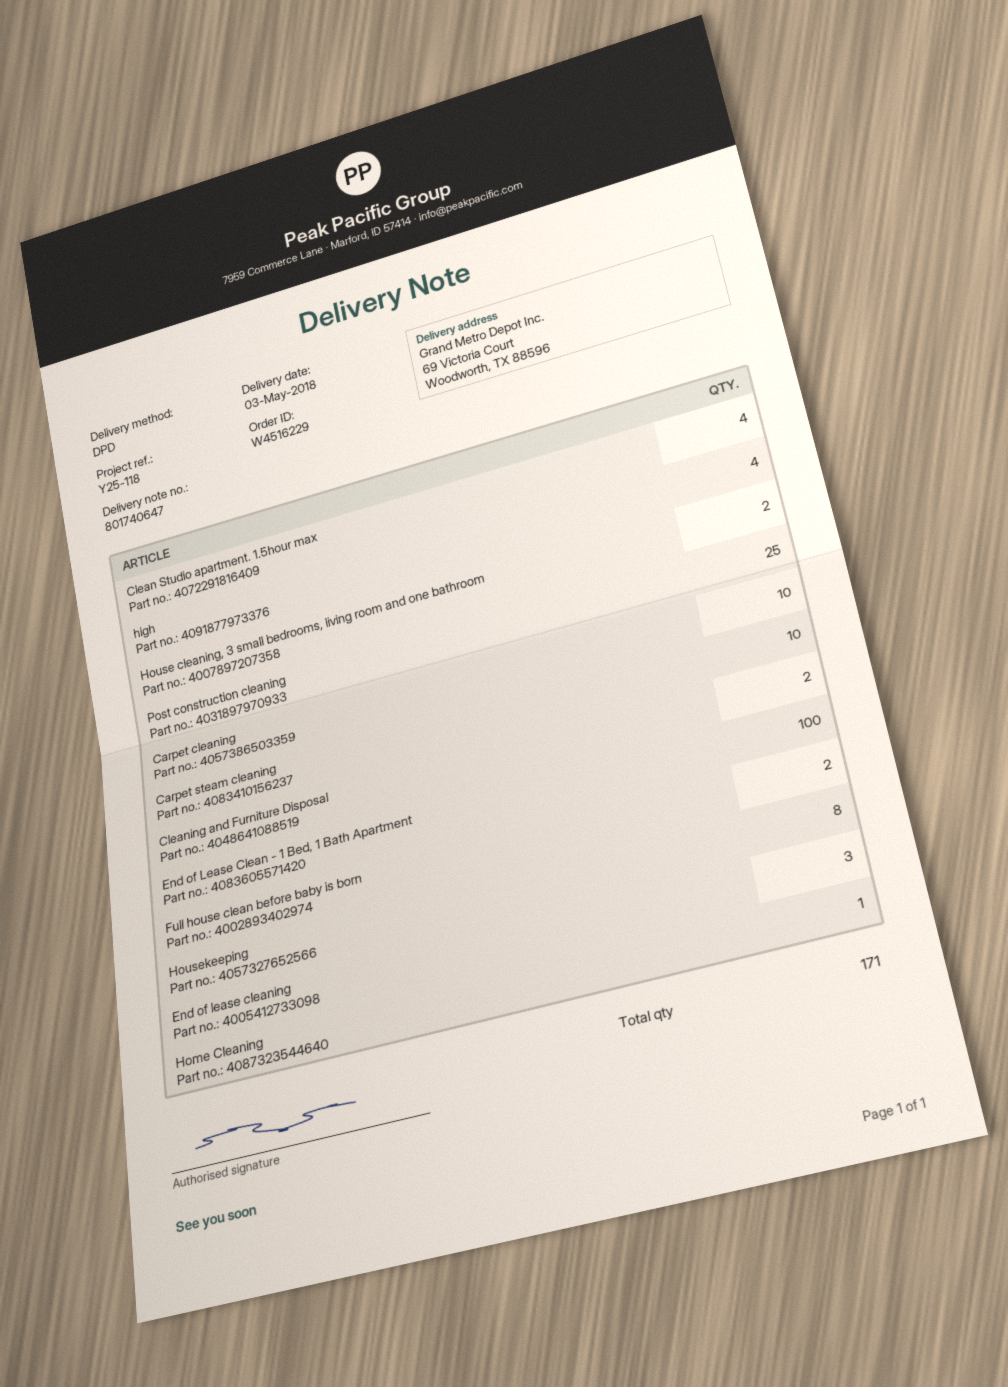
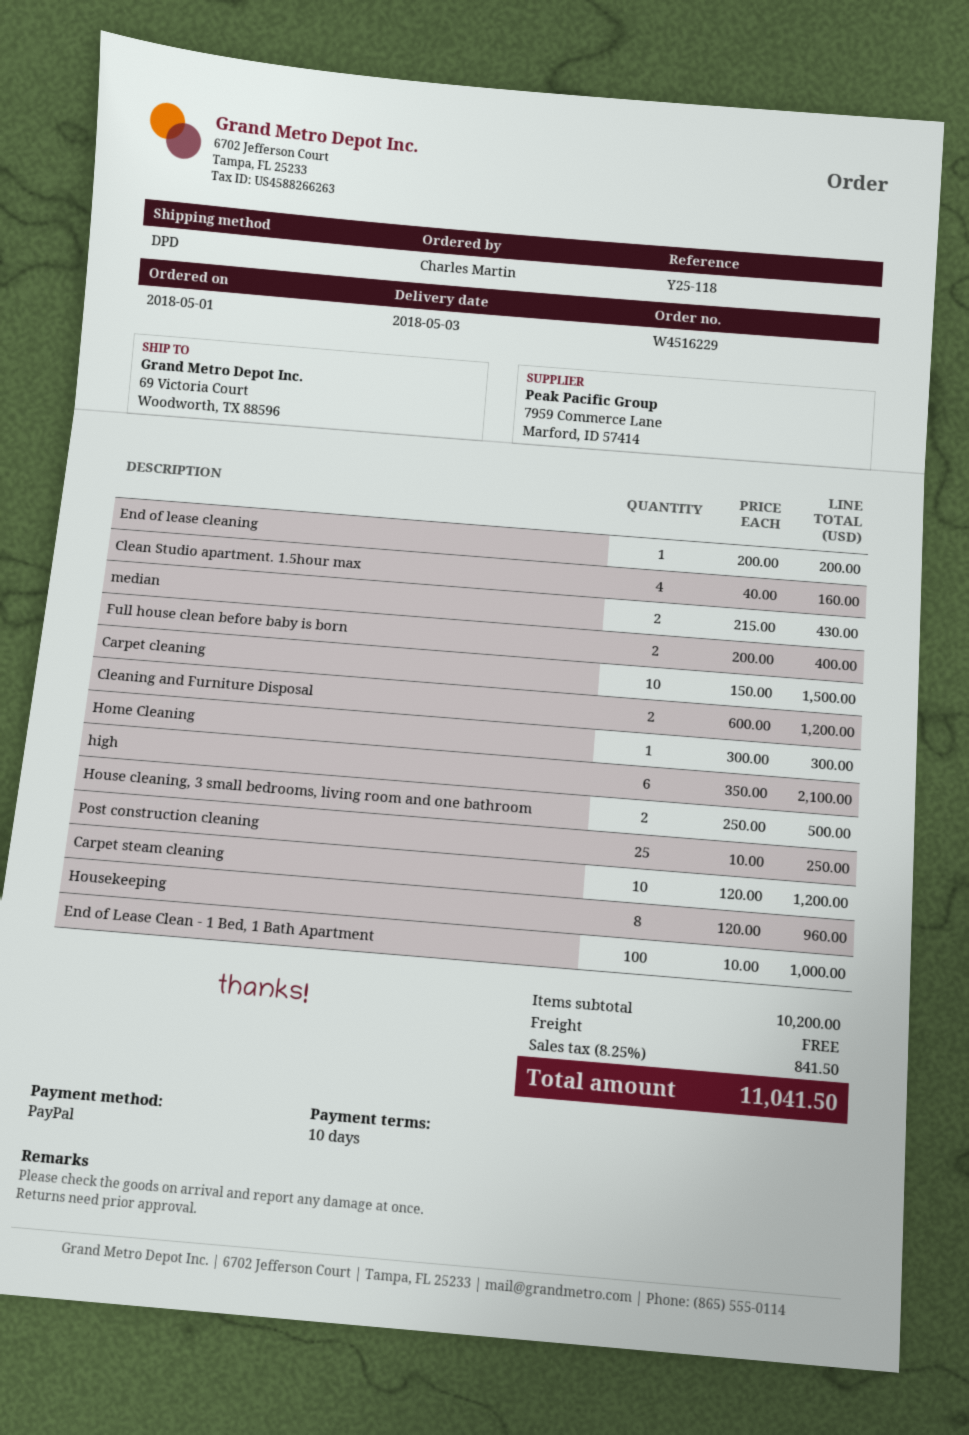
high: 4 -> 6
End of lease cleaning: 3 -> 1
median: none -> 2

